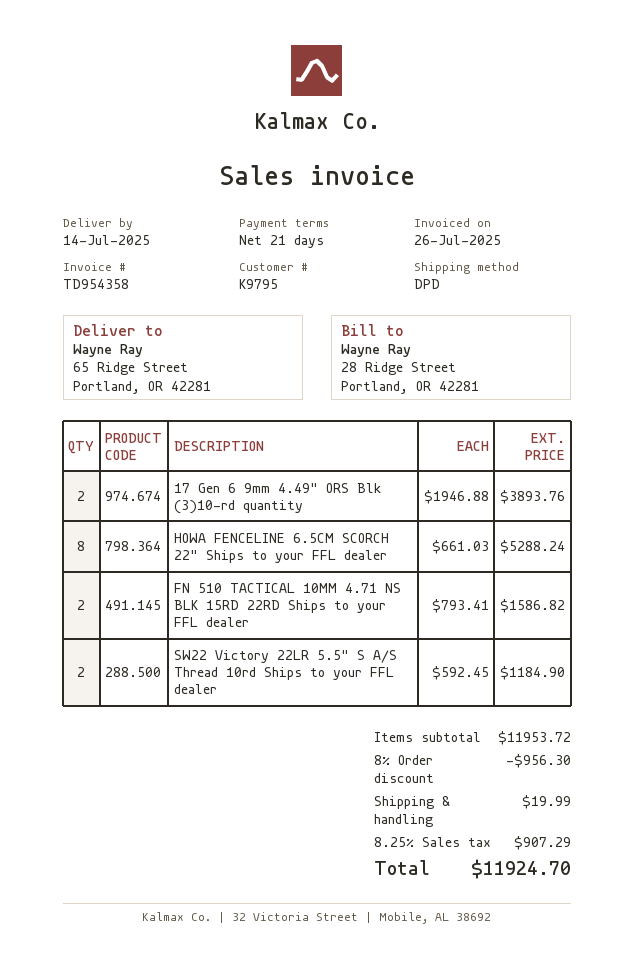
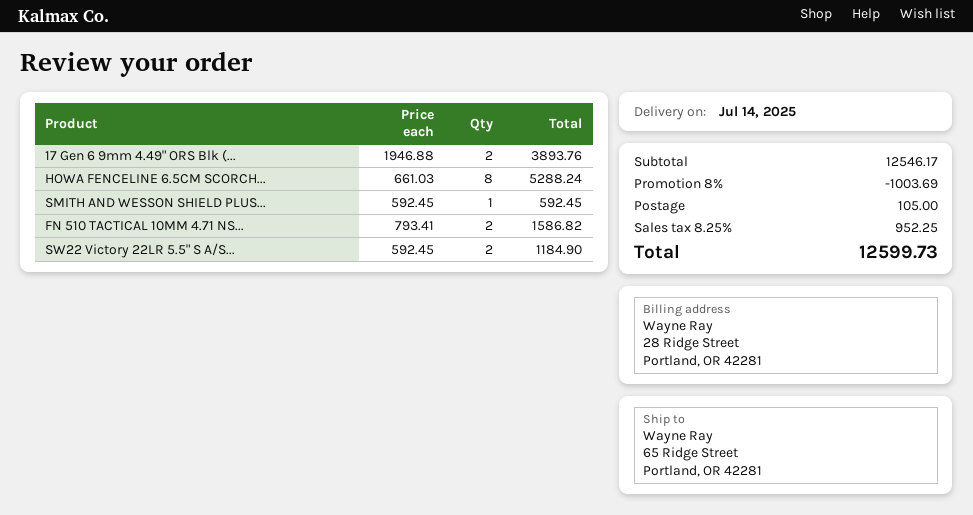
SMITH AND WESSON SHIELD PLUS...: none -> 1 x 592.45 = 592.45
subtotal: 11953.72 -> 12546.17
discount: 8% = 956.30 -> 8% = 1003.69
shipping: 19.99 -> 105.00
tax: 8.25% = 907.29 -> 8.25% = 952.25
total: 11924.70 -> 12599.73

